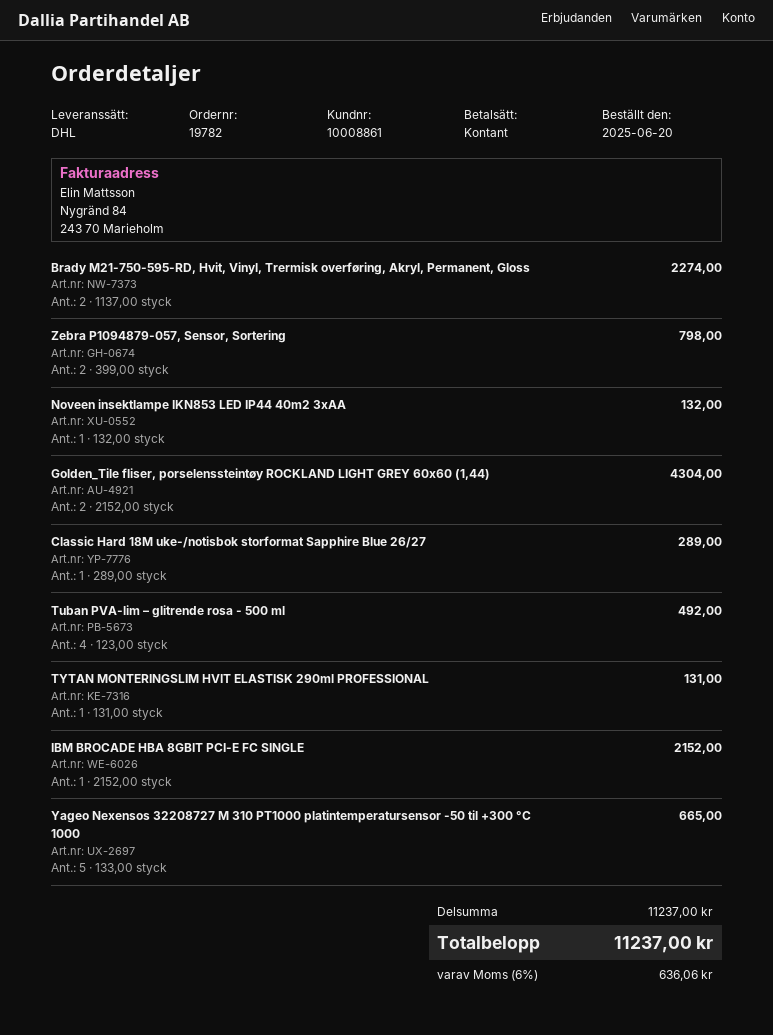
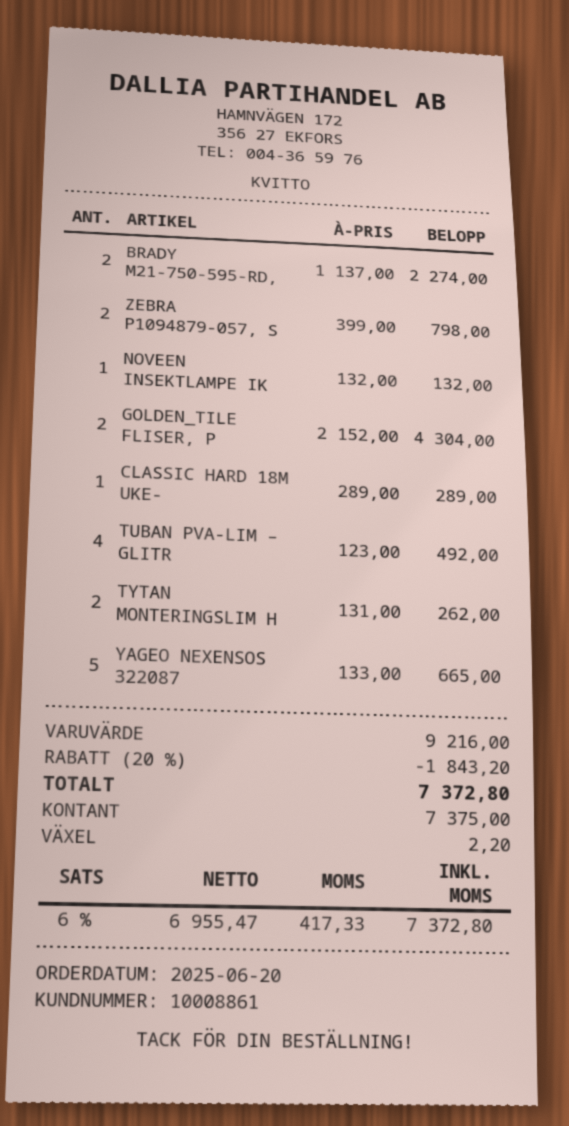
TYTAN MONTERINGSLIM HVIT ELASTISK 290ml PROFESSIONAL: 1 x 131.00 = 131.00 -> 2 x 131.00 = 262.00
IBM BROCADE HBA 8GBIT PCI-E FC SINGLE: 1 x 2152.00 = 2152.00 -> none
subtotal: 11237.00 -> 9216.00
discount: none -> 20% = 1843.20
tax: 6% = 636.06 -> 6% = 417.33
total: 11237.00 -> 7372.80

